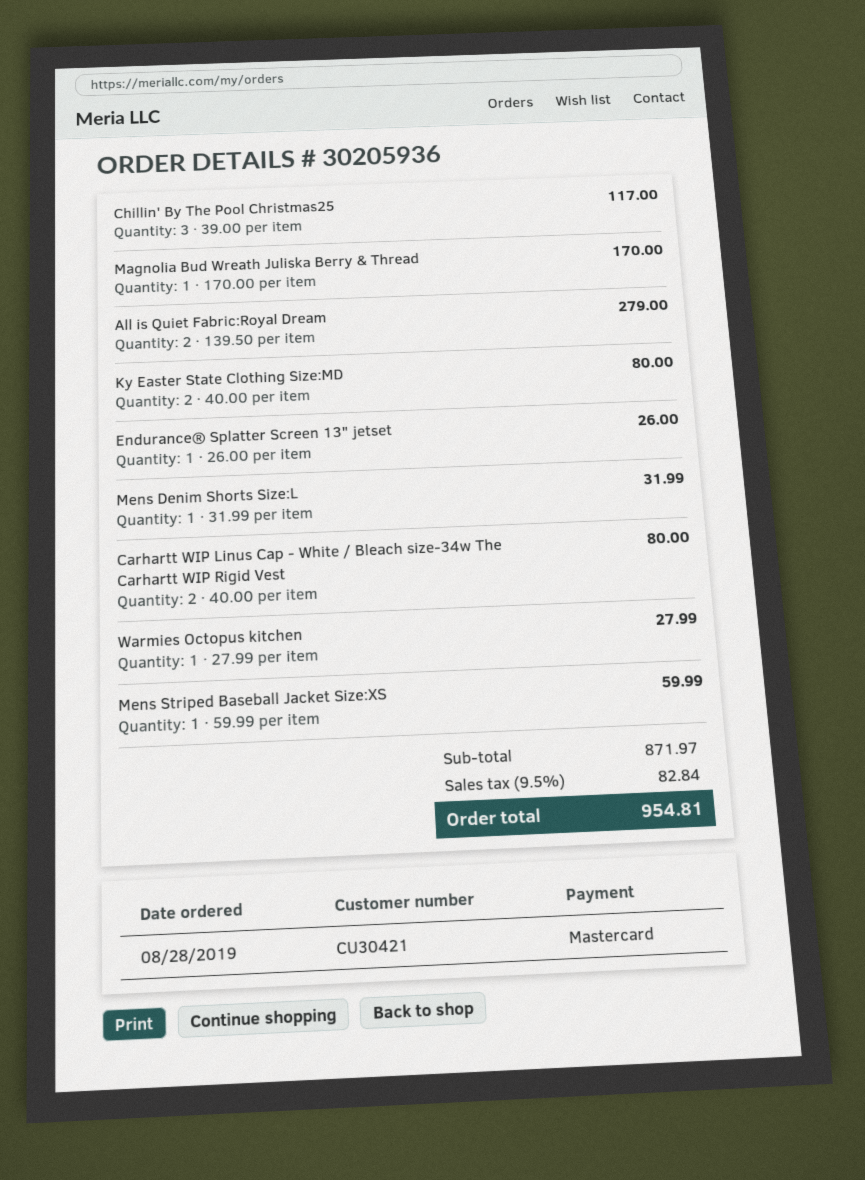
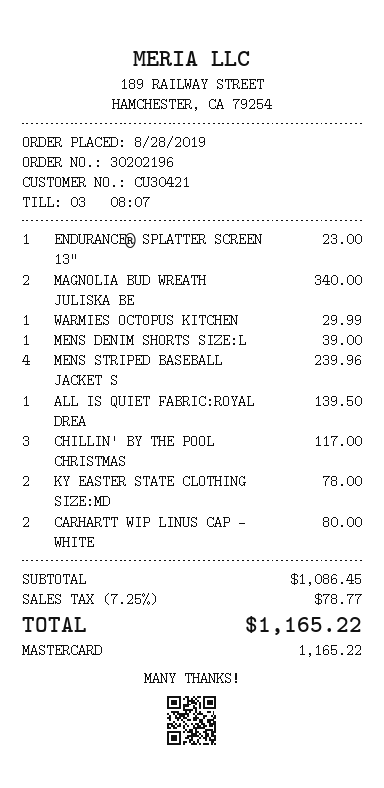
order number: 30205936 -> 30202196
Magnolia Bud Wreath Juliska Berry & Thread: 1 for 170.00 -> 2 for 340.00
All is Quiet Fabric:Royal Dream: 2 for 279.00 -> 1 for 139.50
Ky Easter State Clothing Size:MD: 2 for 80.00 -> 2 for 78.00
Endurance® Splatter Screen 13" jetset: 1 for 26.00 -> 1 for 23.00
Mens Denim Shorts Size:L: 1 for 31.99 -> 1 for 39.00
Warmies Octopus kitchen: 1 for 27.99 -> 1 for 29.99
Mens Striped Baseball Jacket Size:XS: 1 for 59.99 -> 4 for 239.96
subtotal: 871.97 -> 1086.45
tax: 9.5% = 82.84 -> 7.25% = 78.77
total: 954.81 -> 1165.22

